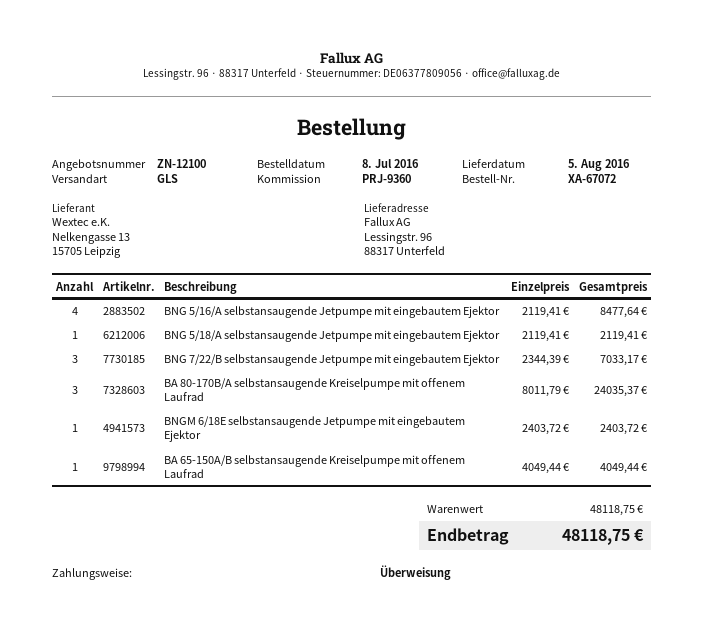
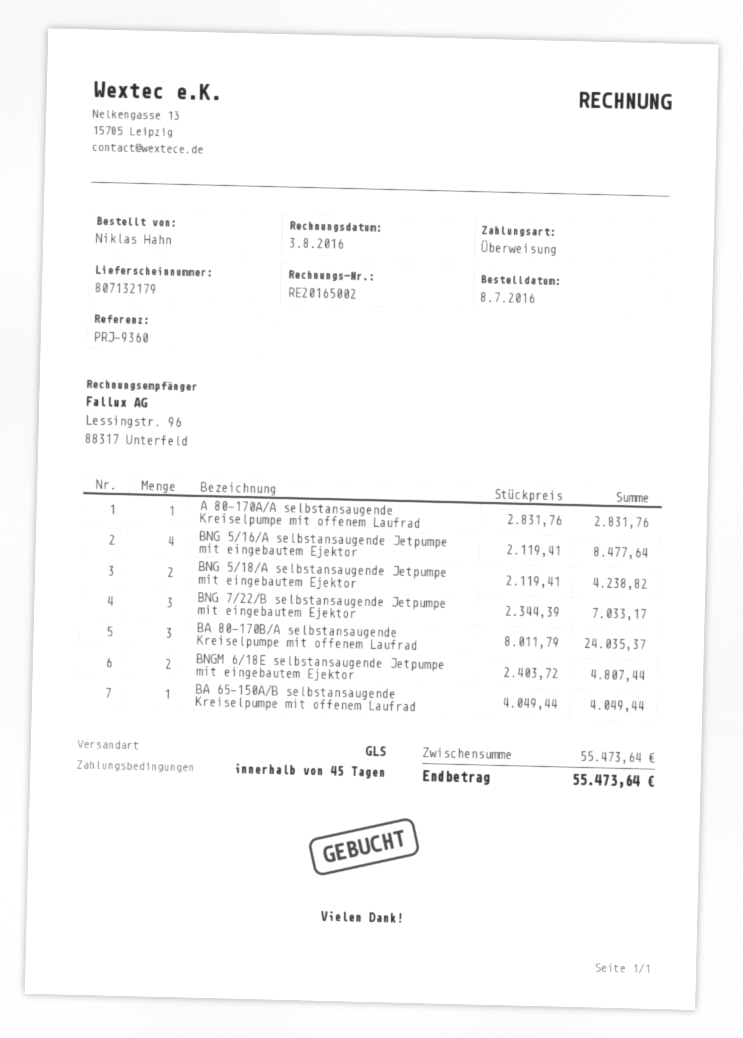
BNG 5/18/A selbstansaugende Jetpumpe mit eingebautem Ejektor: 1 x 2119.41 = 2119.41 -> 2 x 2119.41 = 4238.82
BNGM 6/18E selbstansaugende Jetpumpe mit eingebautem Ejektor: 1 x 2403.72 = 2403.72 -> 2 x 2403.72 = 4807.44
A 80-170A/A selbstansaugende Kreiselpumpe mit offenem Laufrad: none -> 1 x 2831.76 = 2831.76
subtotal: 48118.75 -> 55473.64
total: 48118.75 -> 55473.64

